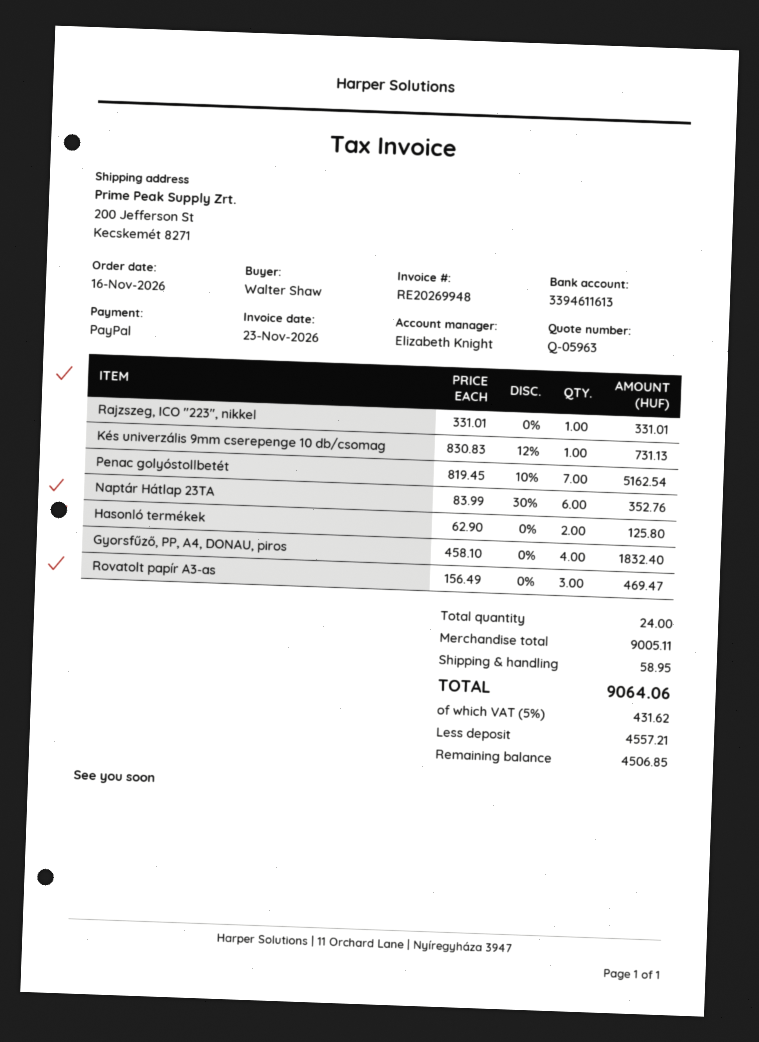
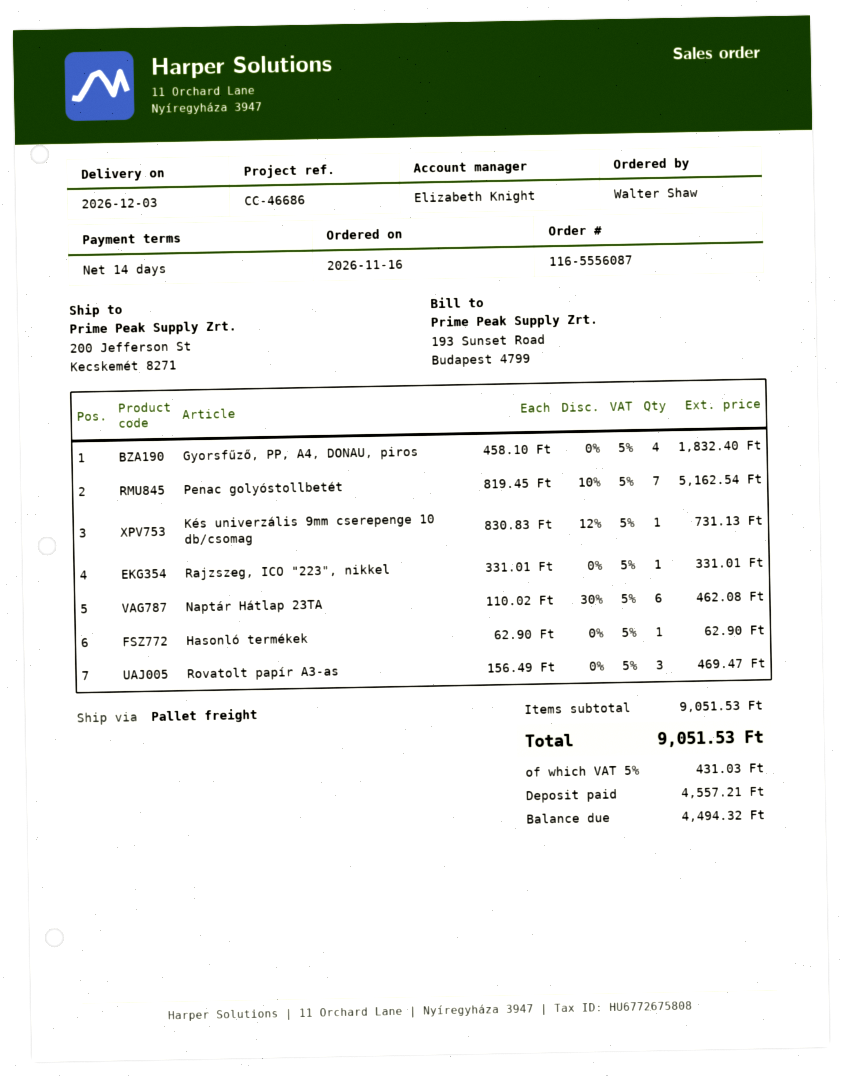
Naptár Hátlap 23TA: 6 x 83.99 - 30% = 352.76 -> 6 x 110.02 - 30% = 462.08
Hasonló termékek: 2 x 62.90 = 125.80 -> 1 x 62.90 = 62.90
subtotal: 9005.11 -> 9051.53
shipping: 58.95 -> none
tax: 5% = 431.62 -> 5% = 431.03
total: 9064.06 -> 9051.53
balance: 4506.85 -> 4494.32

